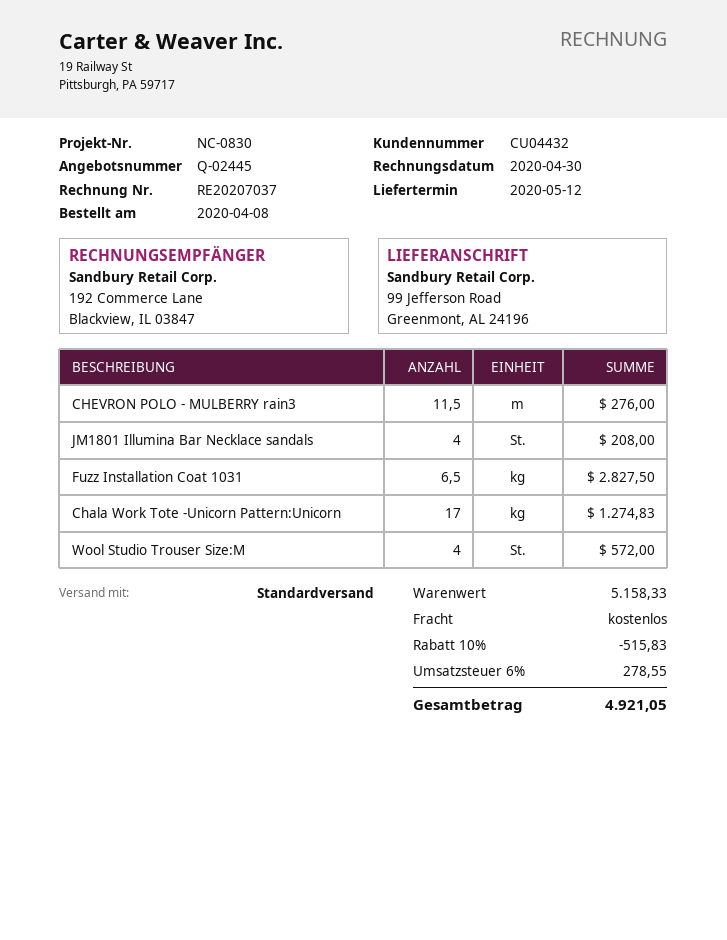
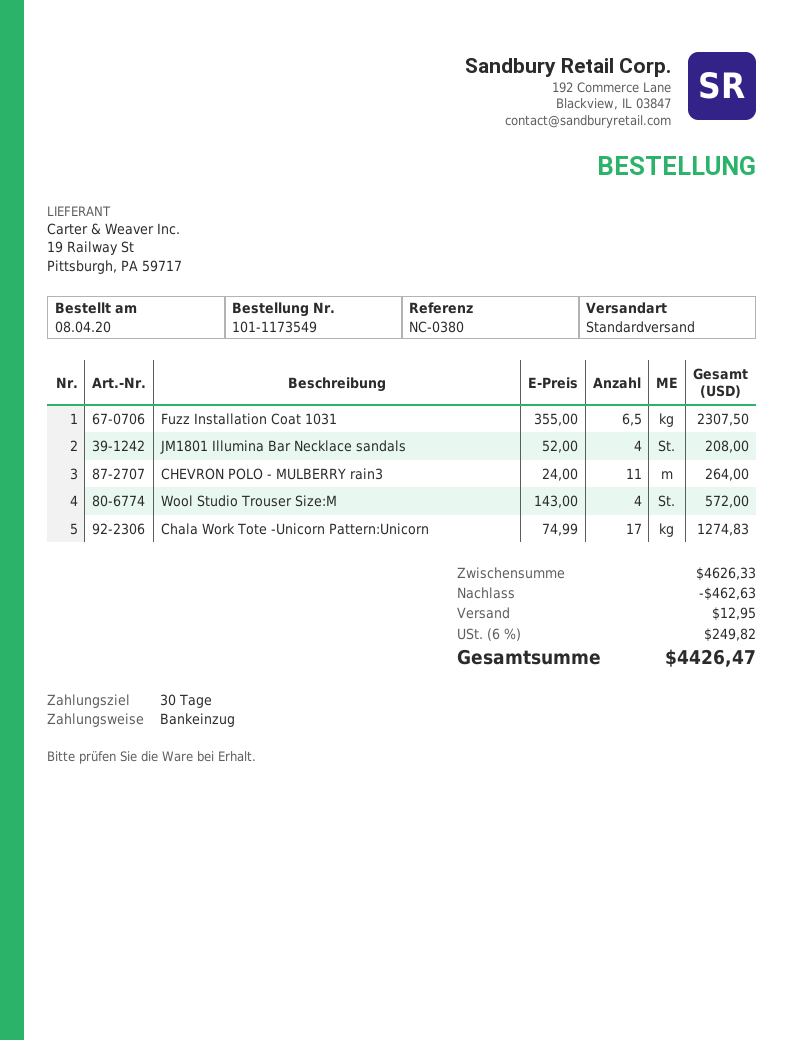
reference: NC-0830 -> NC-0380
CHEVRON POLO - MULBERRY rain3: 11.5 for 276.00 -> 11 for 264.00
Fuzz Installation Coat 1031: 6.5 for 2827.50 -> 6.5 for 2307.50
subtotal: 5158.33 -> 4626.33
discount: 515.83 -> 462.63
shipping: 0.00 -> 12.95
tax: 6% = 278.55 -> 6% = 249.82
total: 4921.05 -> 4426.47

